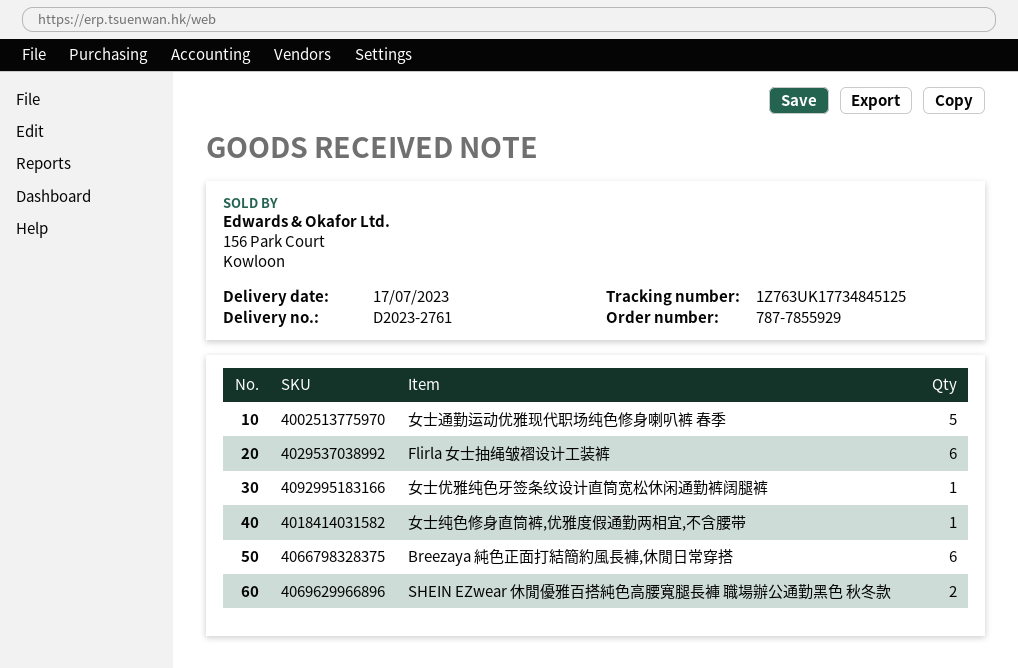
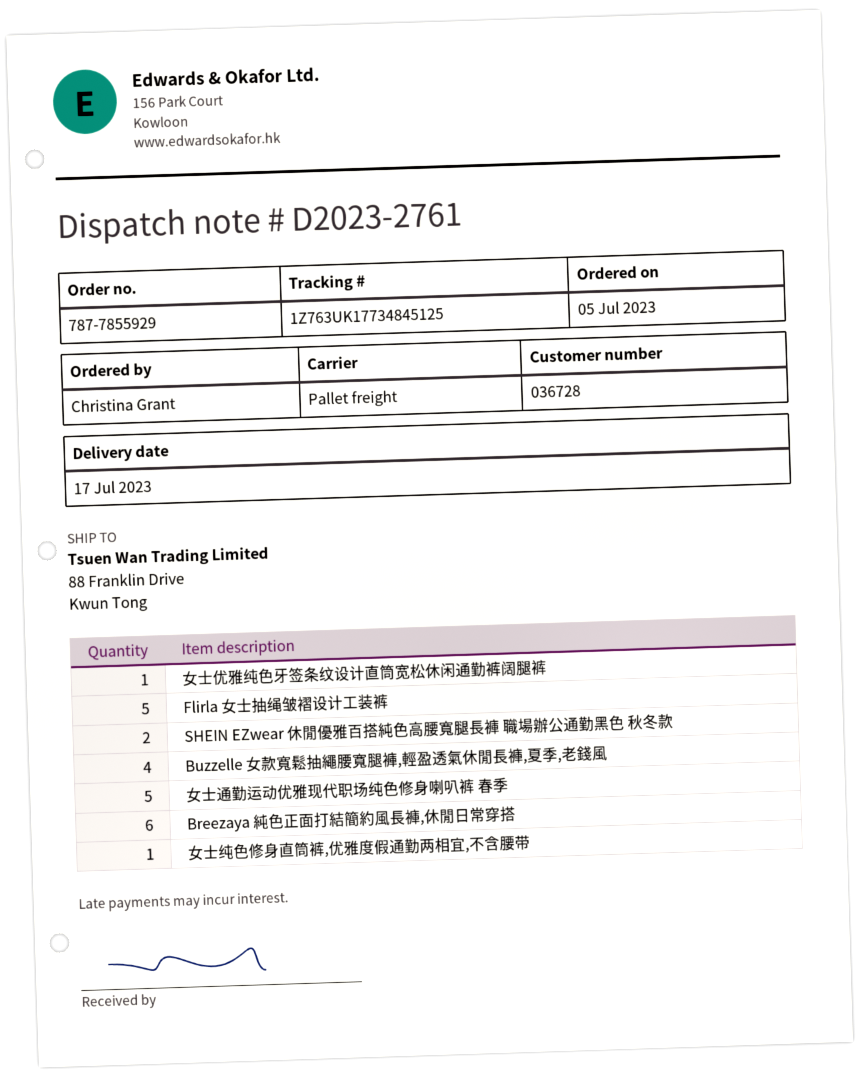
Flirla 女士抽绳皱褶设计工装裤: 6 -> 5
Buzzelle 女款寬鬆抽繩腰寬腿褲,輕盈透氣休閒長褲,夏季,老錢風: none -> 4

